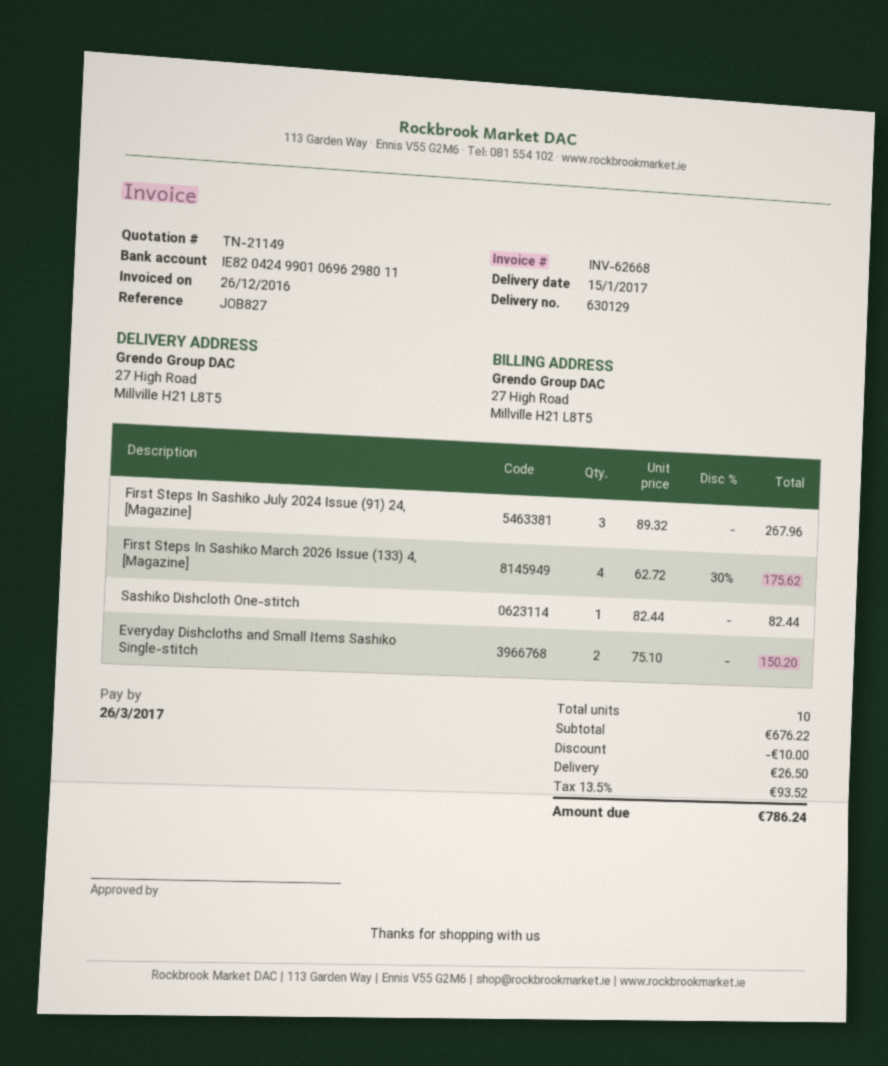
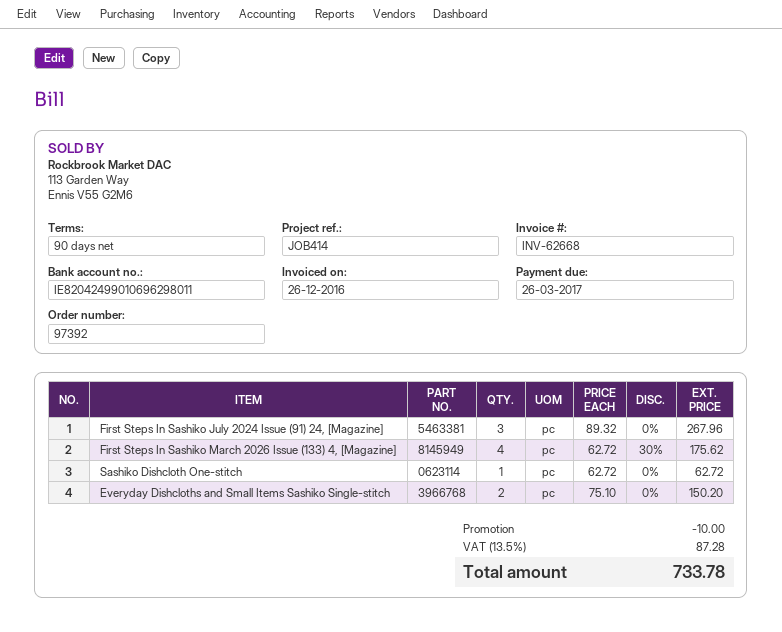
reference: JOB827 -> JOB414
Sashiko Dishcloth One-stitch: 1 x 82.44 = 82.44 -> 1 x 62.72 = 62.72
shipping: 26.50 -> none
tax: 13.5% = 93.52 -> 13.5% = 87.28
total: 786.24 -> 733.78

